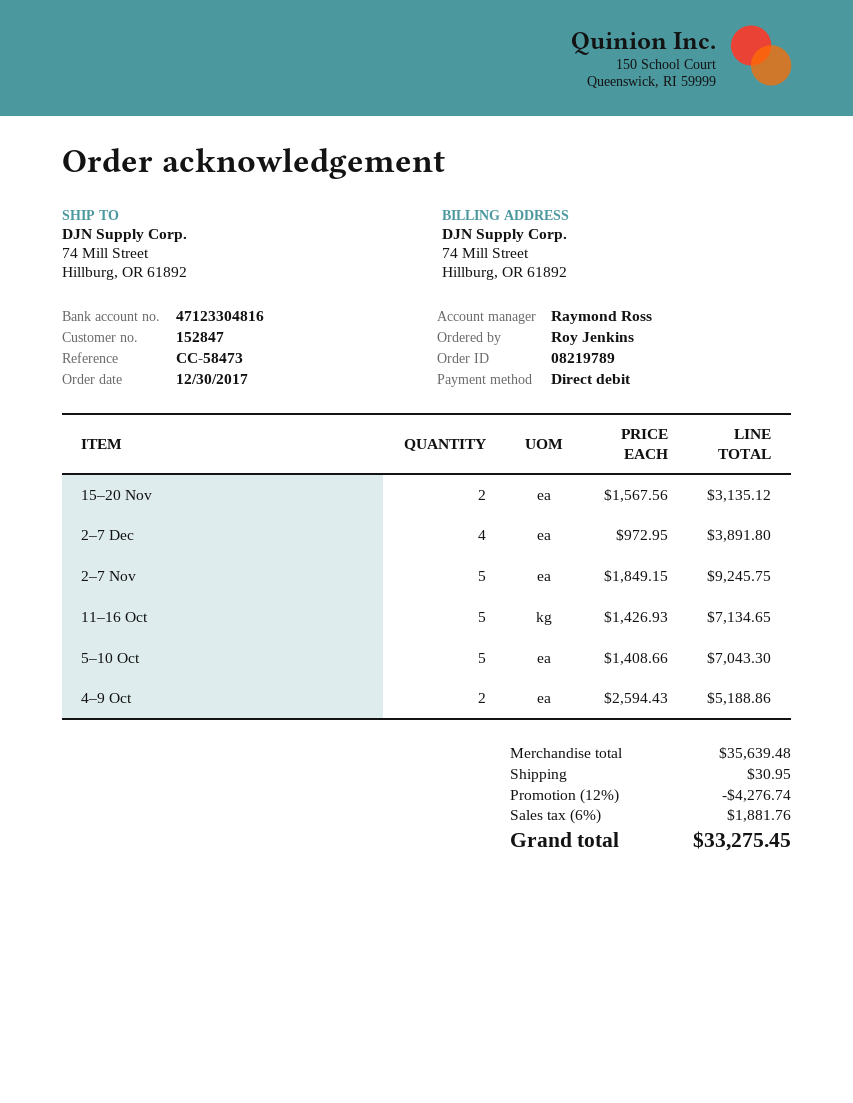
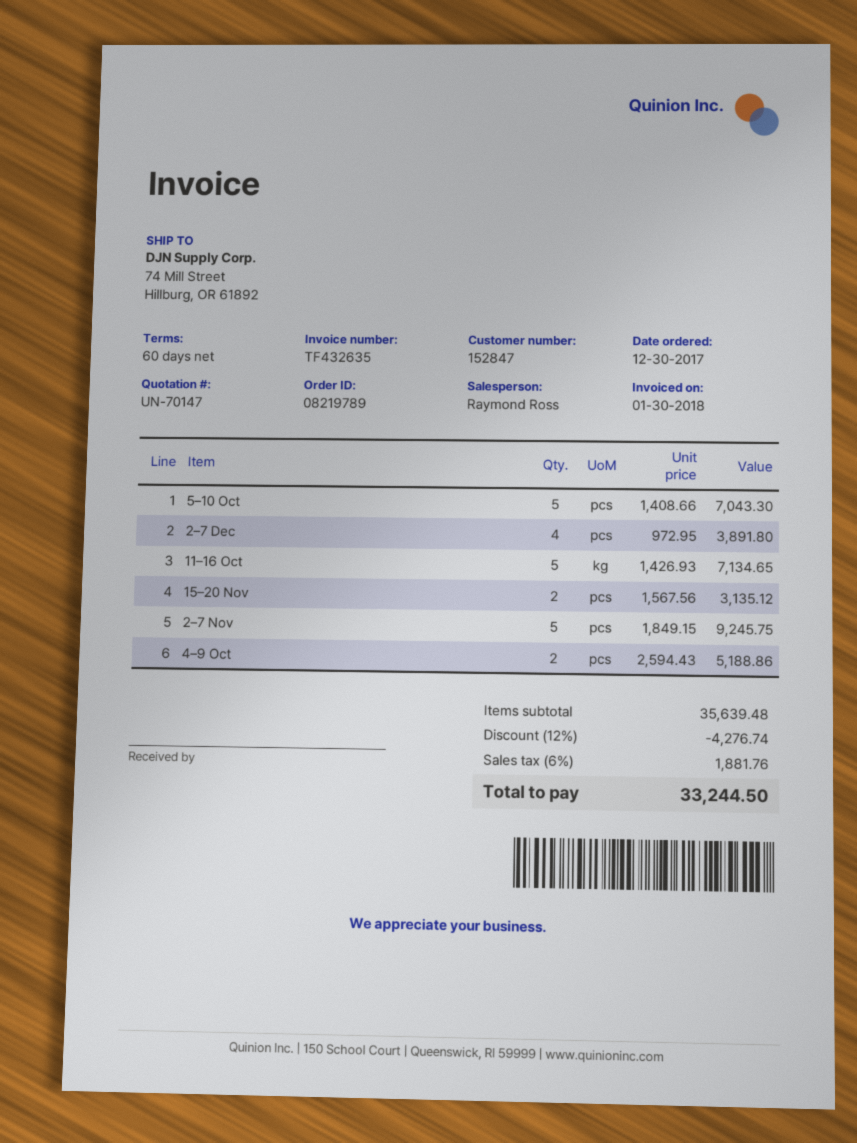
shipping: 30.95 -> none
total: 33275.45 -> 33244.50

